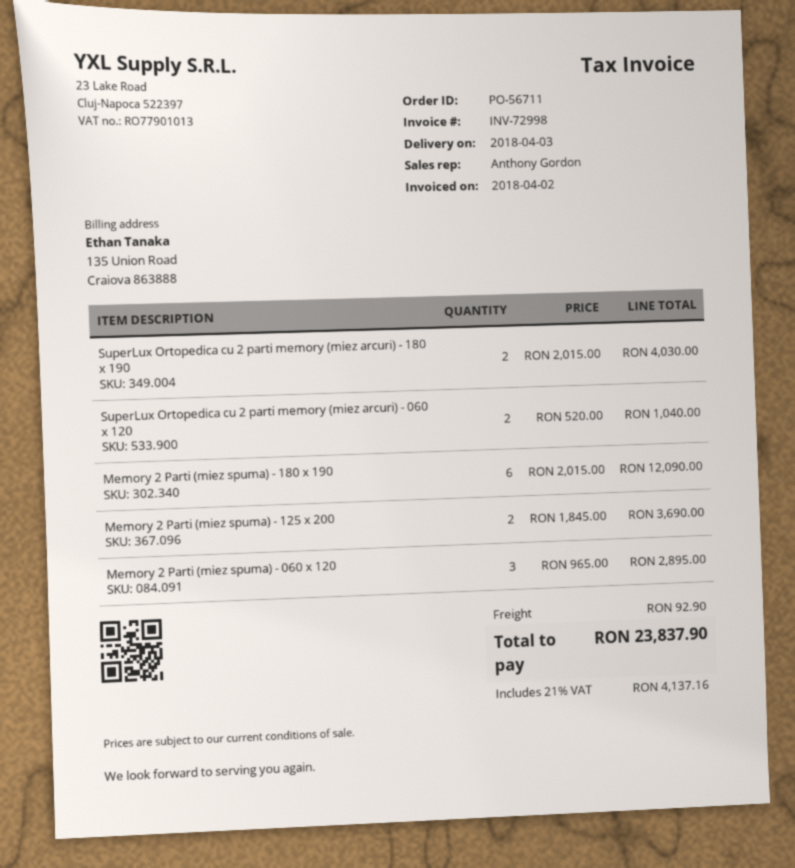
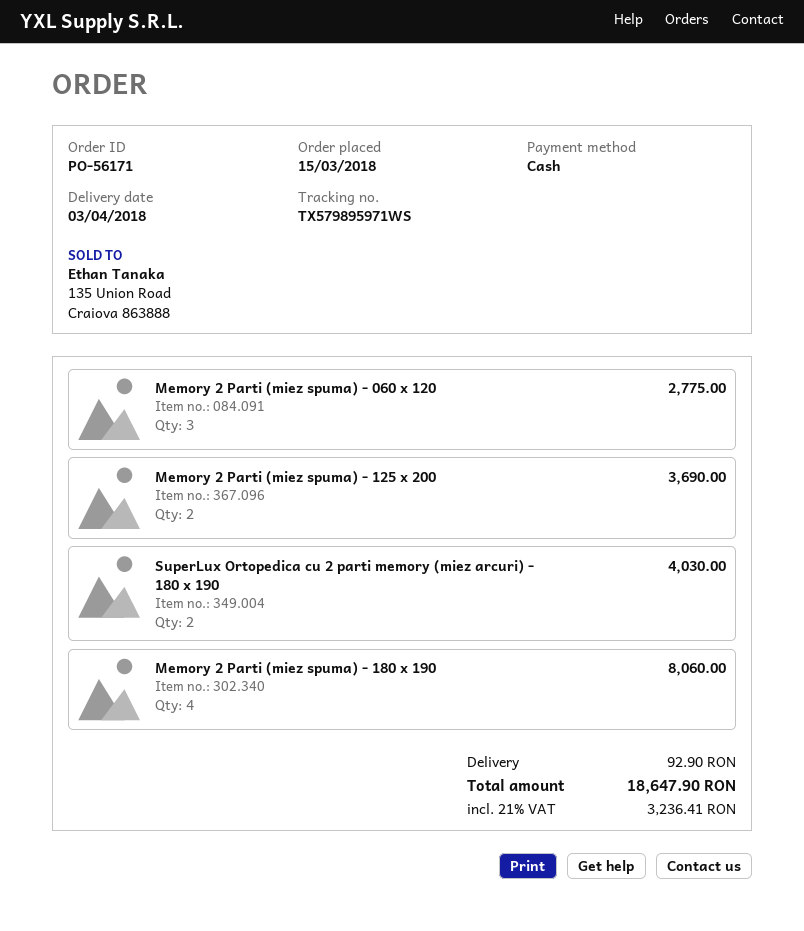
order number: PO-56711 -> PO-56171
SuperLux Ortopedica cu 2 parti memory (miez arcuri) - 060 x 120: 2 for 1040.00 -> none
Memory 2 Parti (miez spuma) - 180 x 190: 6 for 12090.00 -> 4 for 8060.00
Memory 2 Parti (miez spuma) - 060 x 120: 3 for 2895.00 -> 3 for 2775.00
tax: 21% = 4137.16 -> 21% = 3236.41
total: 23837.90 -> 18647.90

